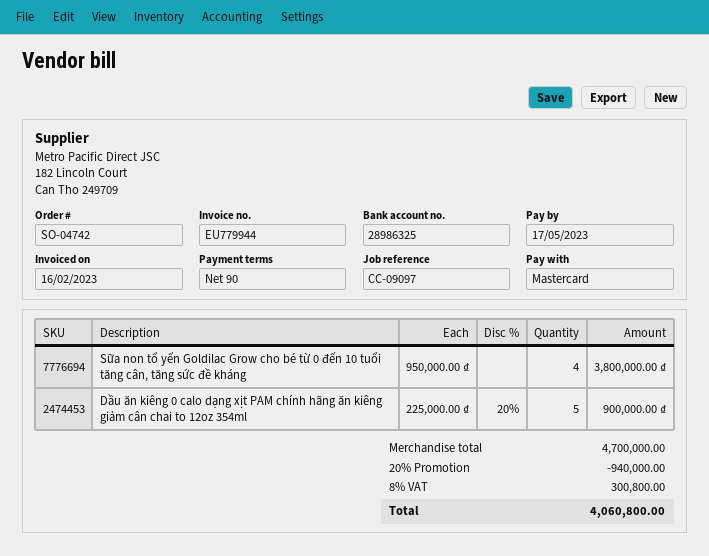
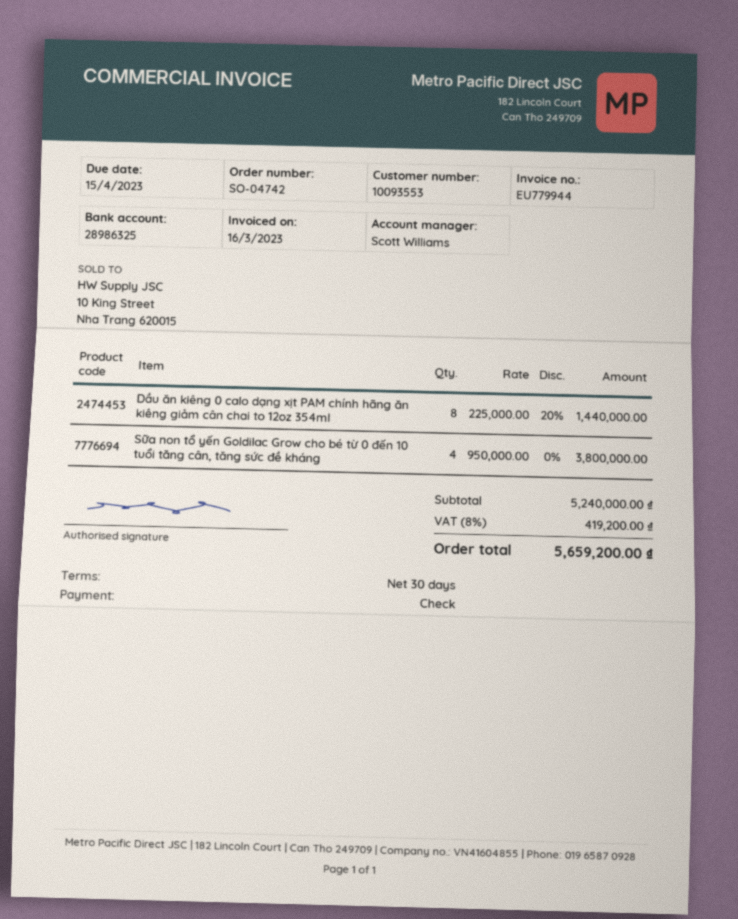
invoice date: 2023-02-16 -> 2023-03-16
payment terms: 90 days -> 30 days
due date: 2023-05-17 -> 2023-04-15
payment method: Mastercard -> cheque
Dầu ăn kiêng 0 calo dạng xịt PAM chính hãng ăn kiêng giảm cân chai to 12oz 354ml: 5 x 225000.00 - 20% = 900000.00 -> 8 x 225000.00 - 20% = 1440000.00
subtotal: 4700000.00 -> 5240000.00
discount: 20% = 940000.00 -> none
tax: 8% = 300800.00 -> 8% = 419200.00
total: 4060800.00 -> 5659200.00

